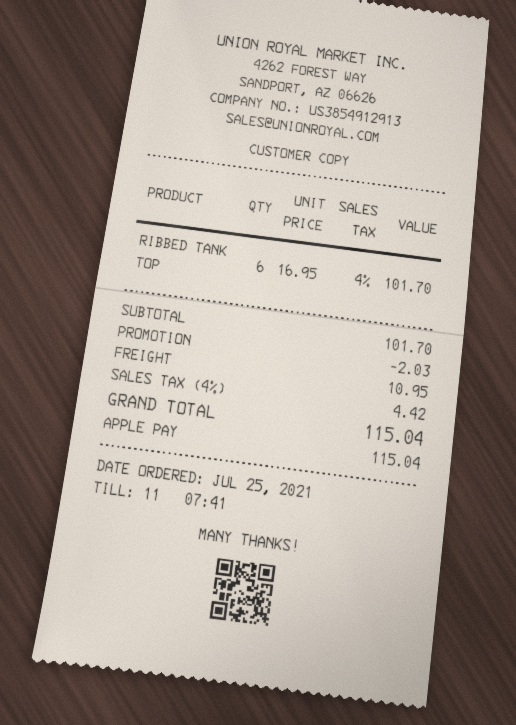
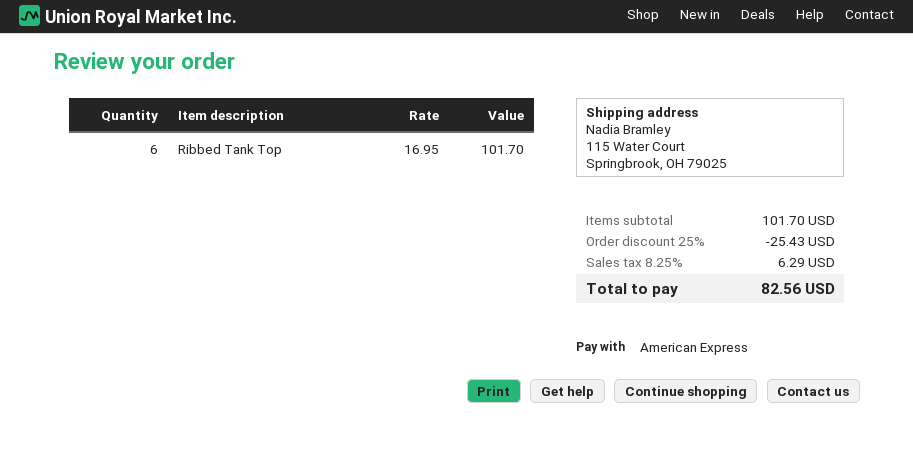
payment method: Apple Pay -> American Express
discount: 2.03 -> 25.43
shipping: 10.95 -> none
tax: 4% = 4.42 -> 8.25% = 6.29
total: 115.04 -> 82.56

